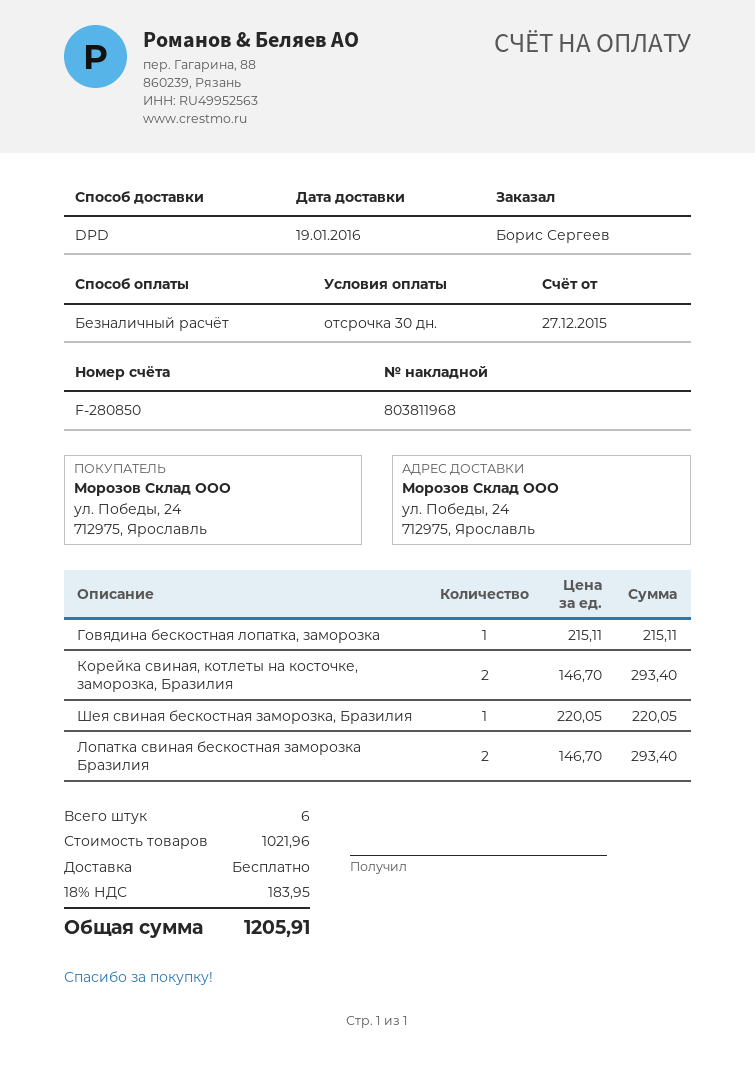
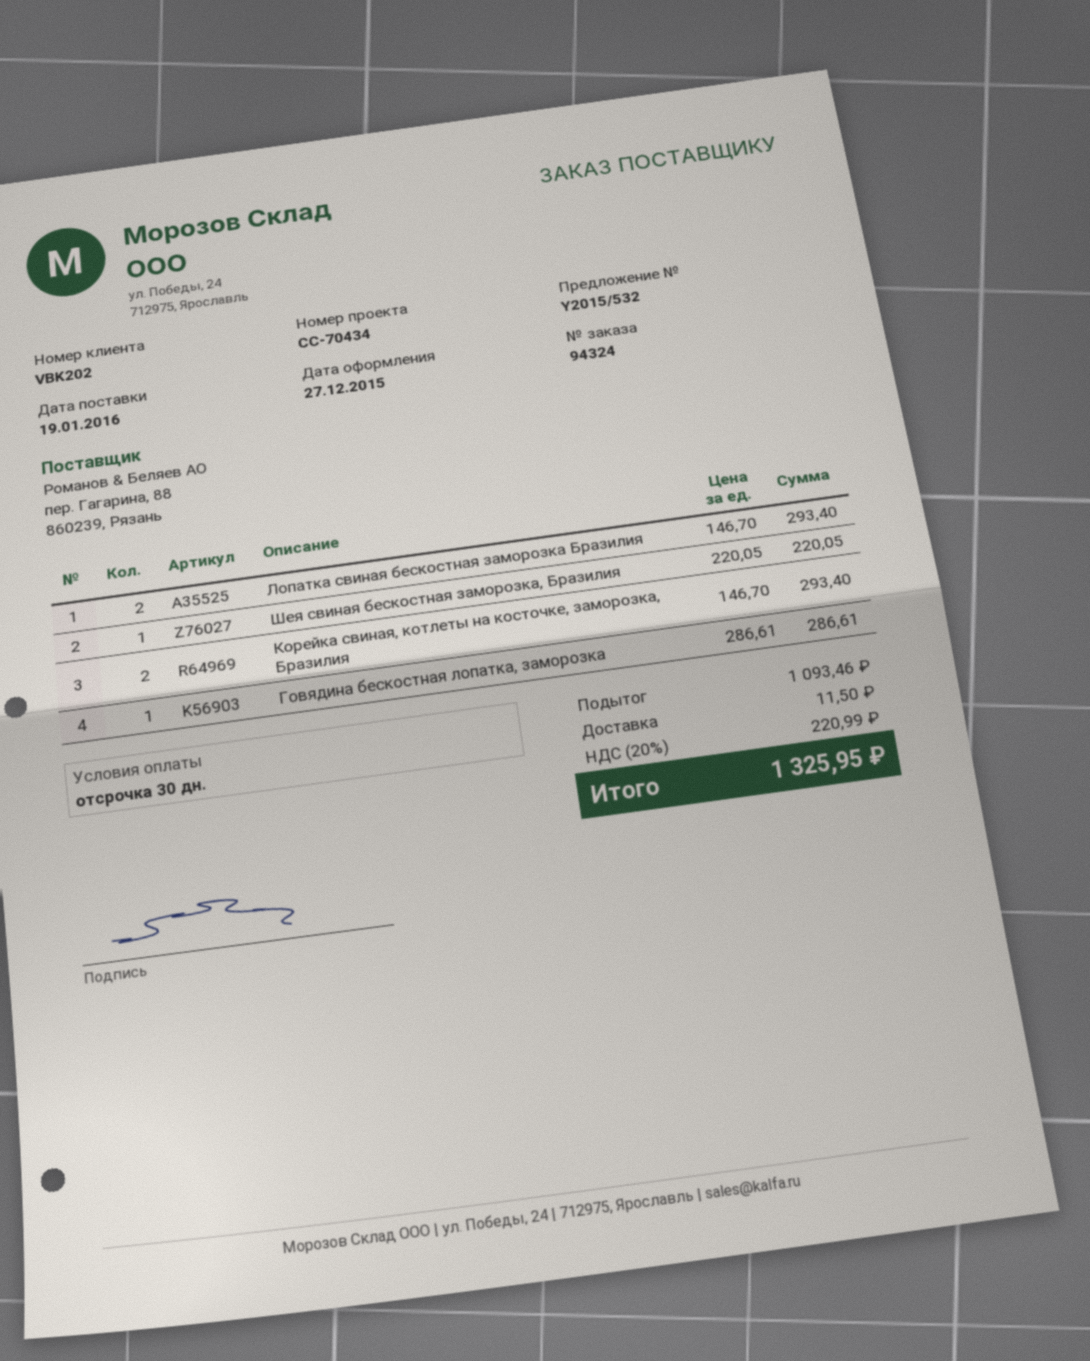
Говядина бескостная лопатка, заморозка: 1 x 215.11 = 215.11 -> 1 x 286.61 = 286.61
subtotal: 1021.96 -> 1093.46
shipping: 0.00 -> 11.50
tax: 18% = 183.95 -> 20% = 220.99
total: 1205.91 -> 1325.95

